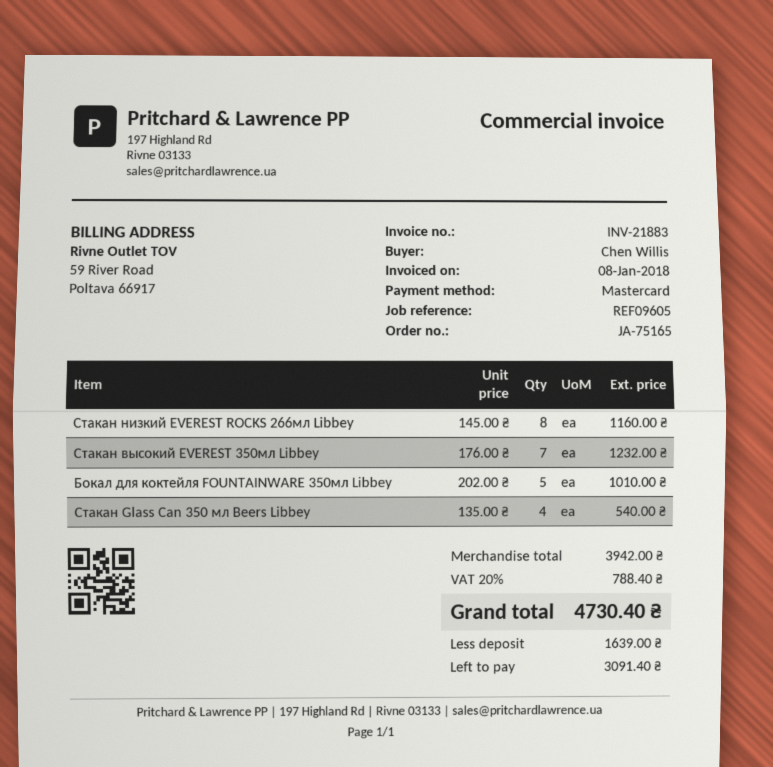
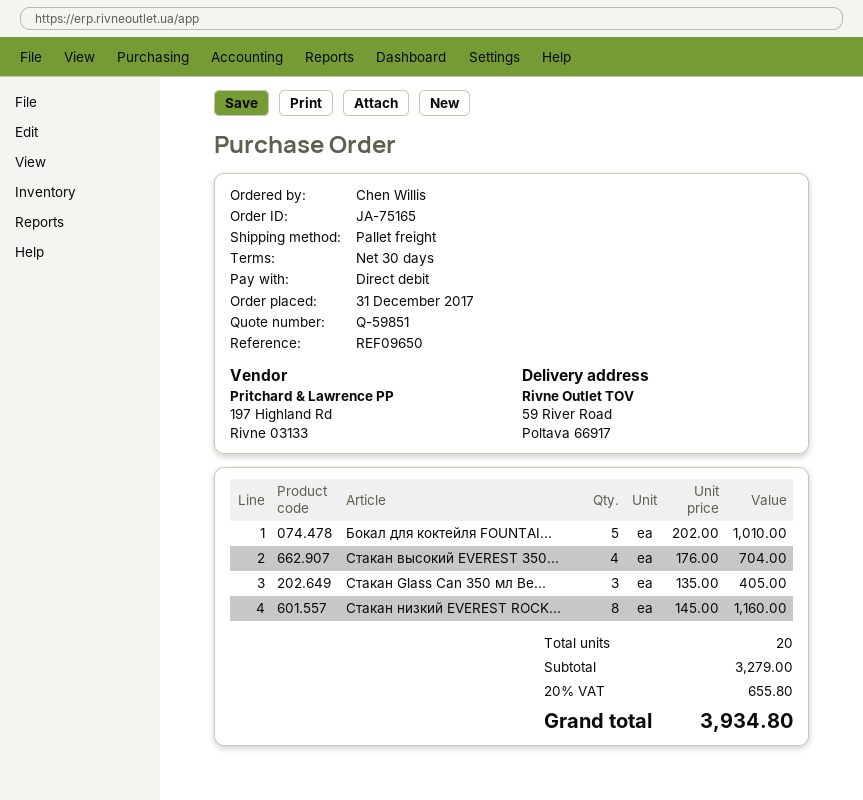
reference: REF09605 -> REF09650
payment method: Mastercard -> direct debit
Стакан высокий EVEREST 350мл Libbey: 7 x 176.00 = 1232.00 -> 4 x 176.00 = 704.00
Стакан Glass Can 350 мл Beers Libbey: 4 x 135.00 = 540.00 -> 3 x 135.00 = 405.00
subtotal: 3942.00 -> 3279.00
tax: 20% = 788.40 -> 20% = 655.80
total: 4730.40 -> 3934.80

